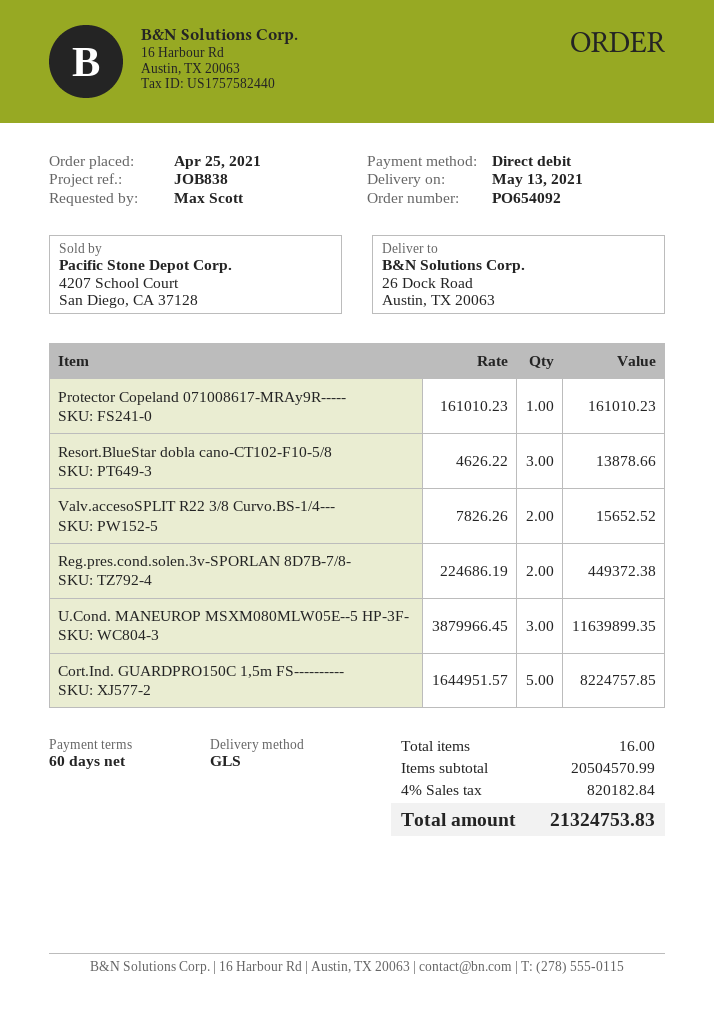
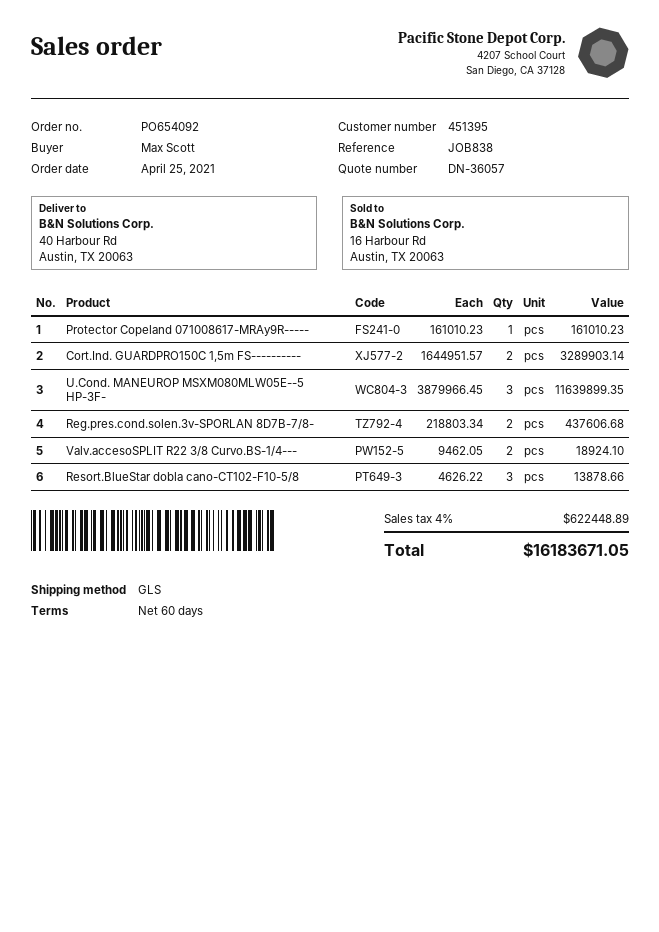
ship to: 26 Dock Road, Austin, TX 20063 -> 40 Harbour Rd, Austin, TX 20063
Valv.accesoSPLIT R22 3/8 Curvo.BS-1/4---: 2 x 7826.26 = 15652.52 -> 2 x 9462.05 = 18924.10
Reg.pres.cond.solen.3v-SPORLAN 8D7B-7/8-: 2 x 224686.19 = 449372.38 -> 2 x 218803.34 = 437606.68
Cort.Ind. GUARDPRO150C 1,5m FS----------: 5 x 1644951.57 = 8224757.85 -> 2 x 1644951.57 = 3289903.14
tax: 4% = 820182.84 -> 4% = 622448.89
total: 21324753.83 -> 16183671.05

